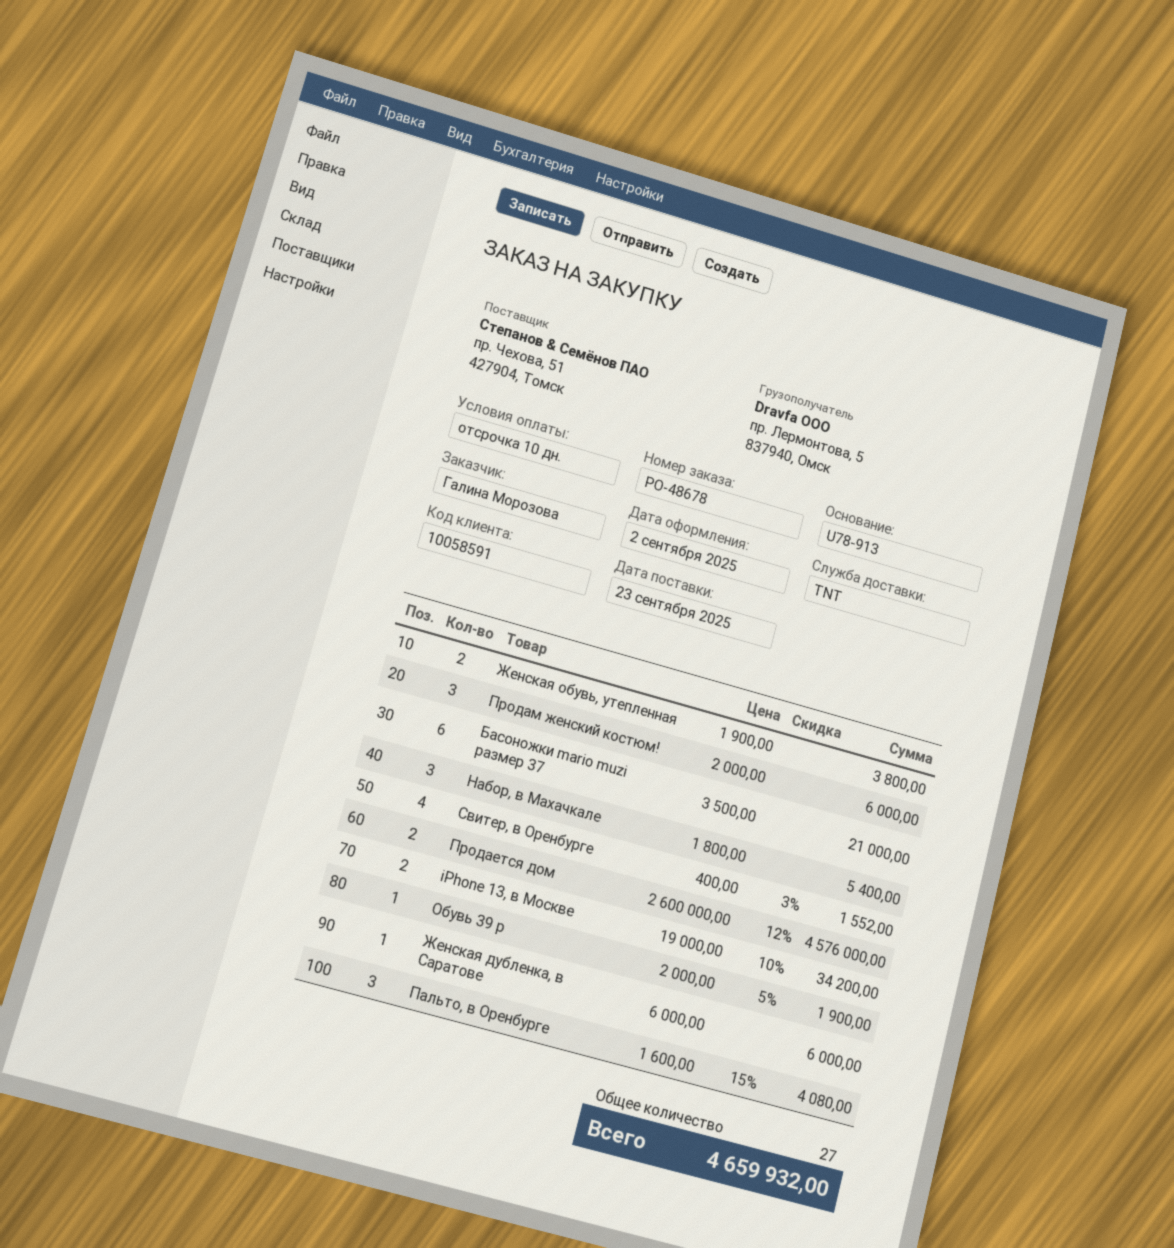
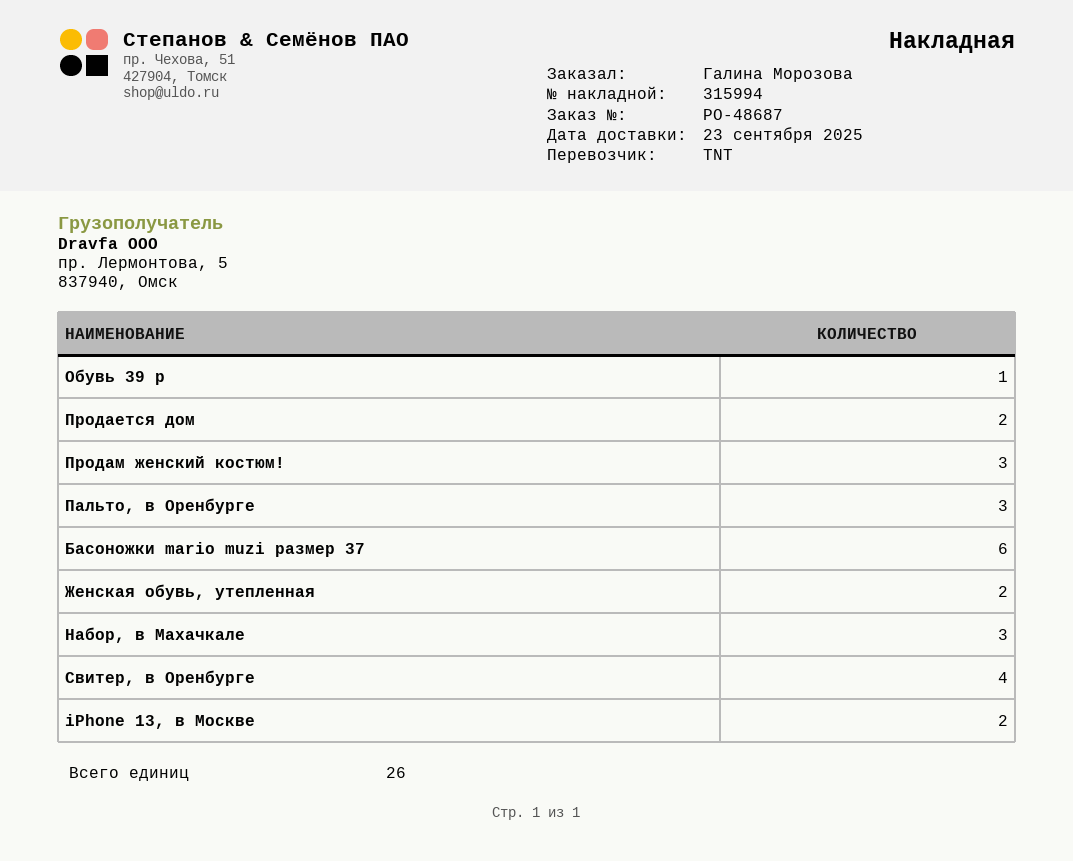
order number: PO-48678 -> PO-48687
Женская дубленка, в Саратове: 1 -> none
total quantity: 27 -> 26

